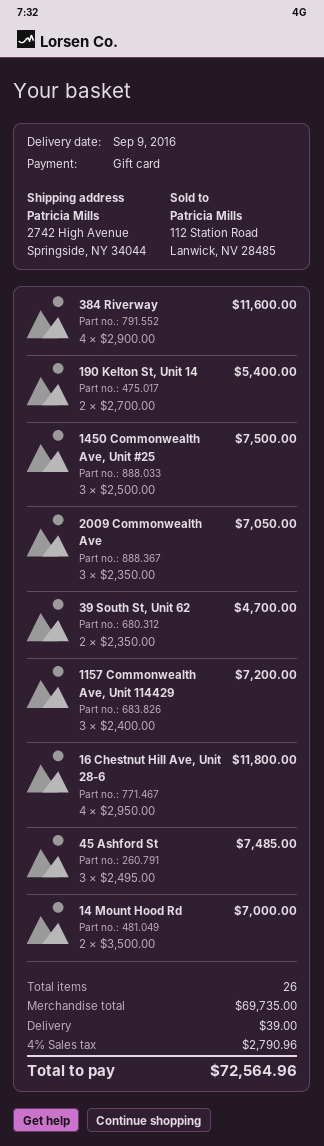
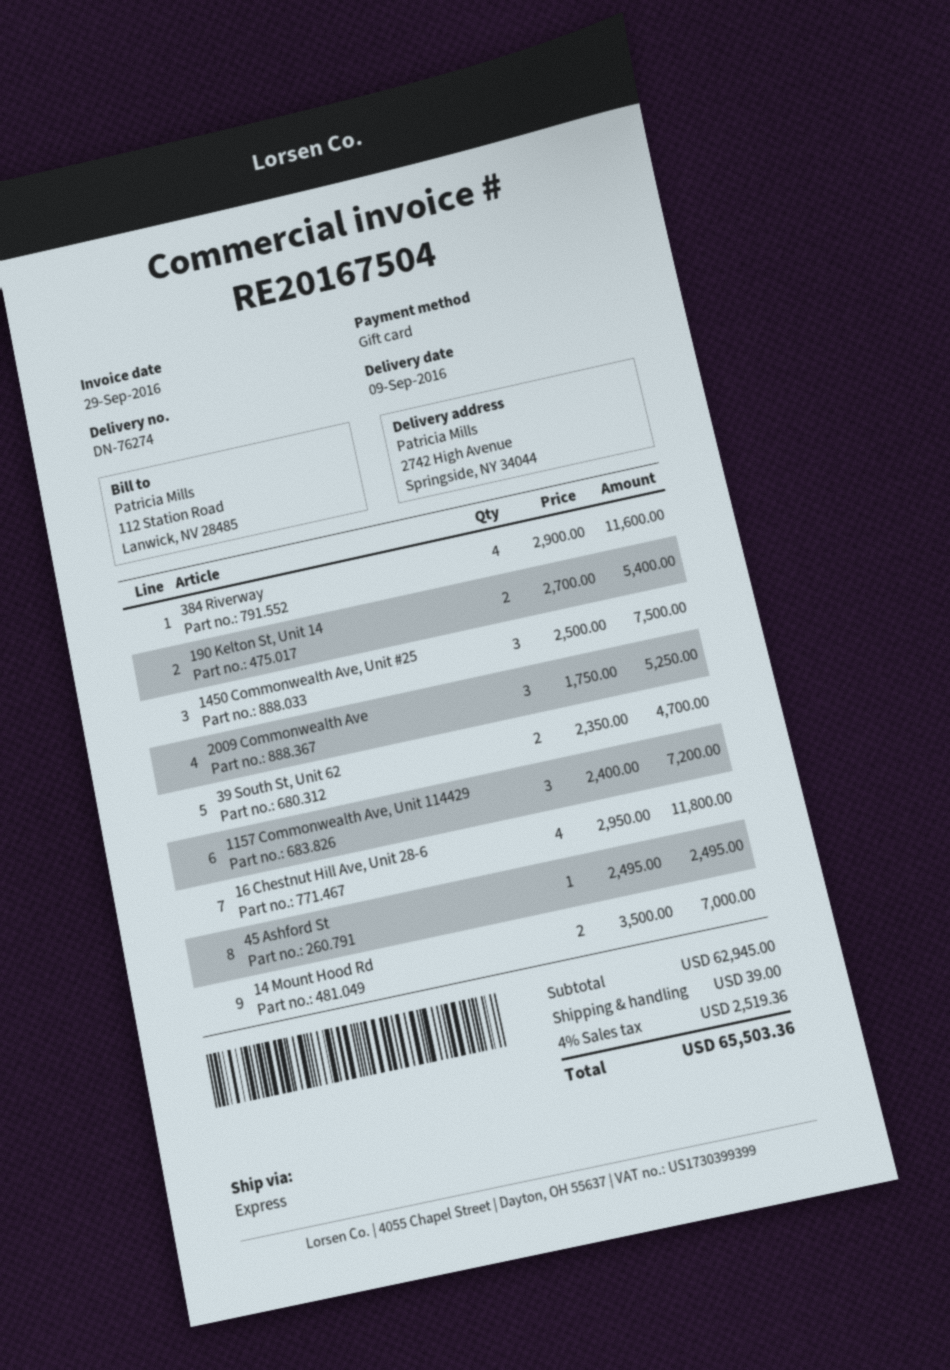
2009 Commonwealth Ave: 3 x 2350.00 = 7050.00 -> 3 x 1750.00 = 5250.00
45 Ashford St: 3 x 2495.00 = 7485.00 -> 1 x 2495.00 = 2495.00
subtotal: 69735.00 -> 62945.00
tax: 4% = 2790.96 -> 4% = 2519.36
total: 72564.96 -> 65503.36

